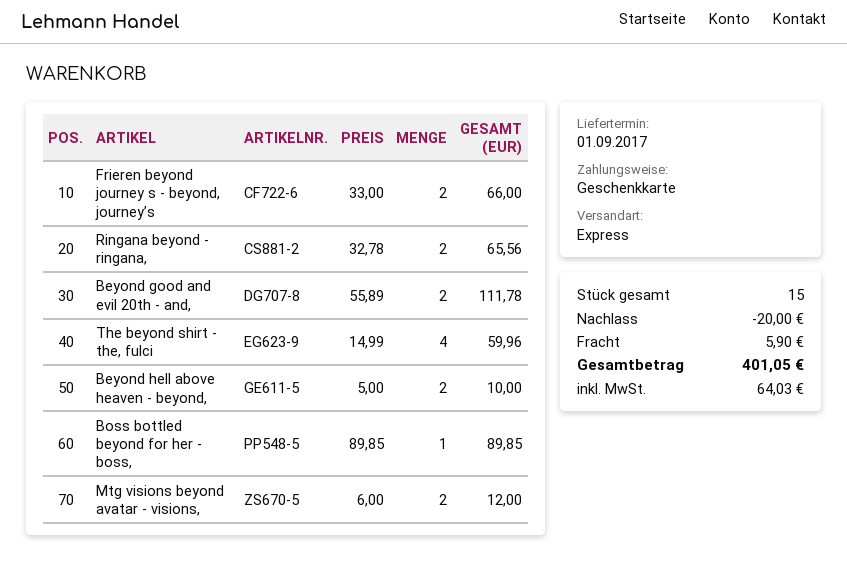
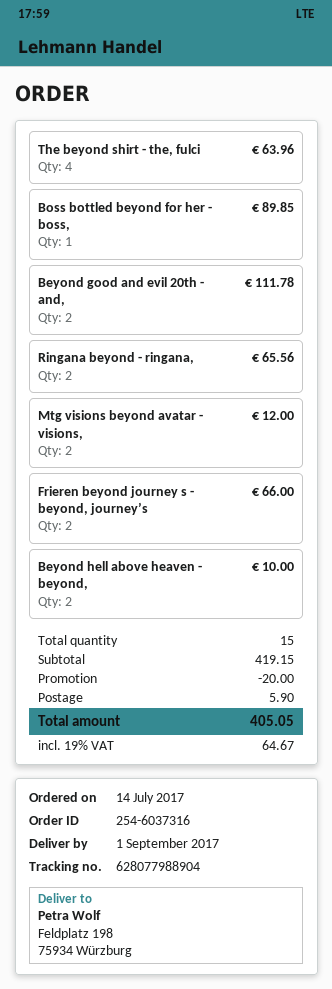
The beyond shirt - the, fulci: 4 for 59.96 -> 4 for 63.96
tax: 64.03 -> 64.67
total: 401.05 -> 405.05

